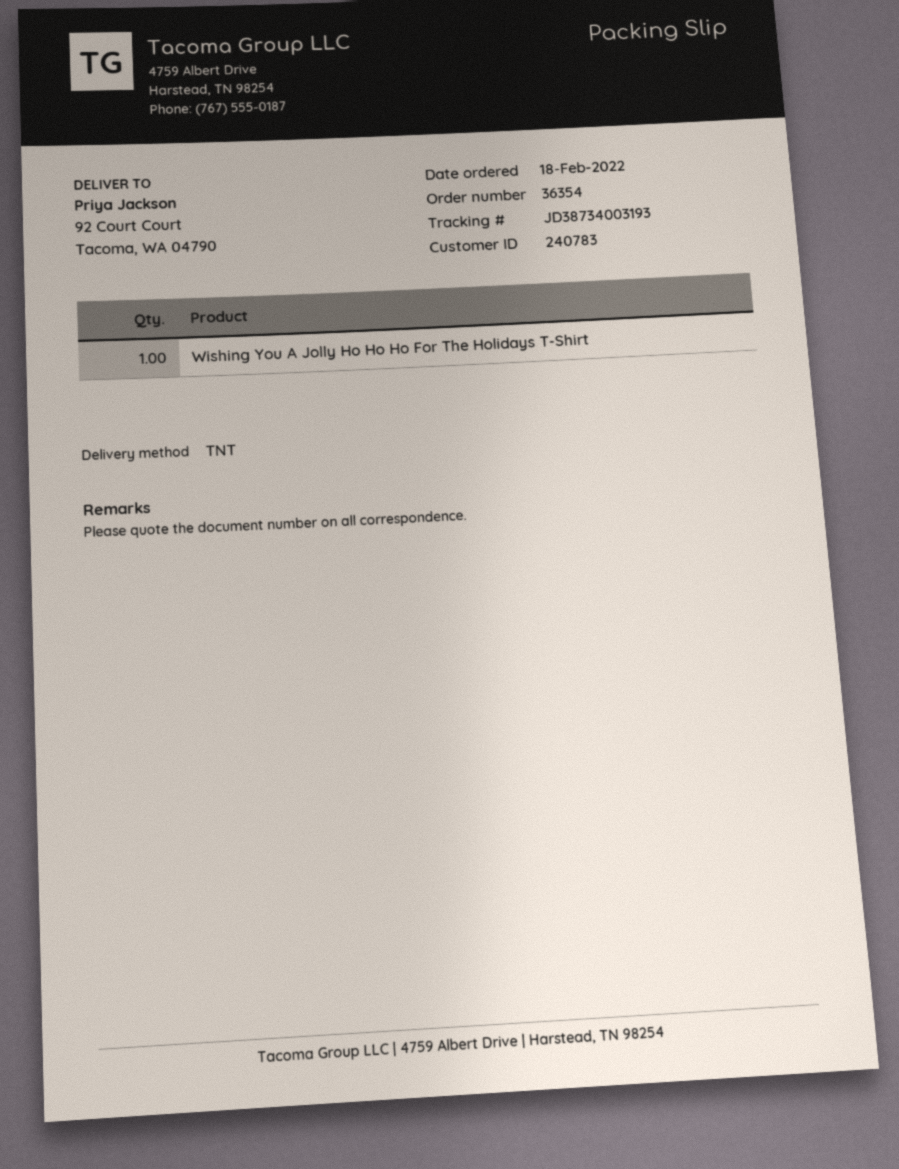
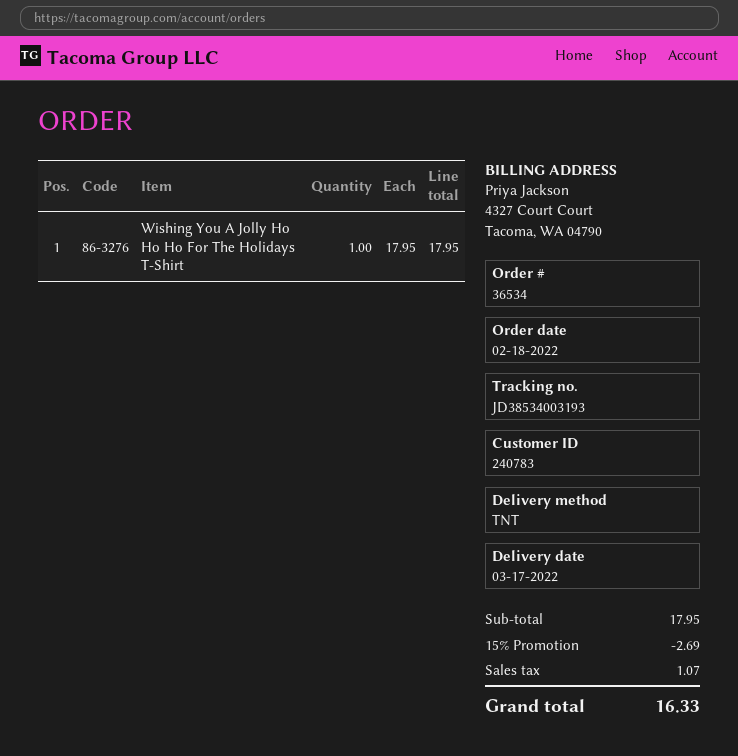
order number: 36354 -> 36534
tracking number: JD38734003193 -> JD38534003193

